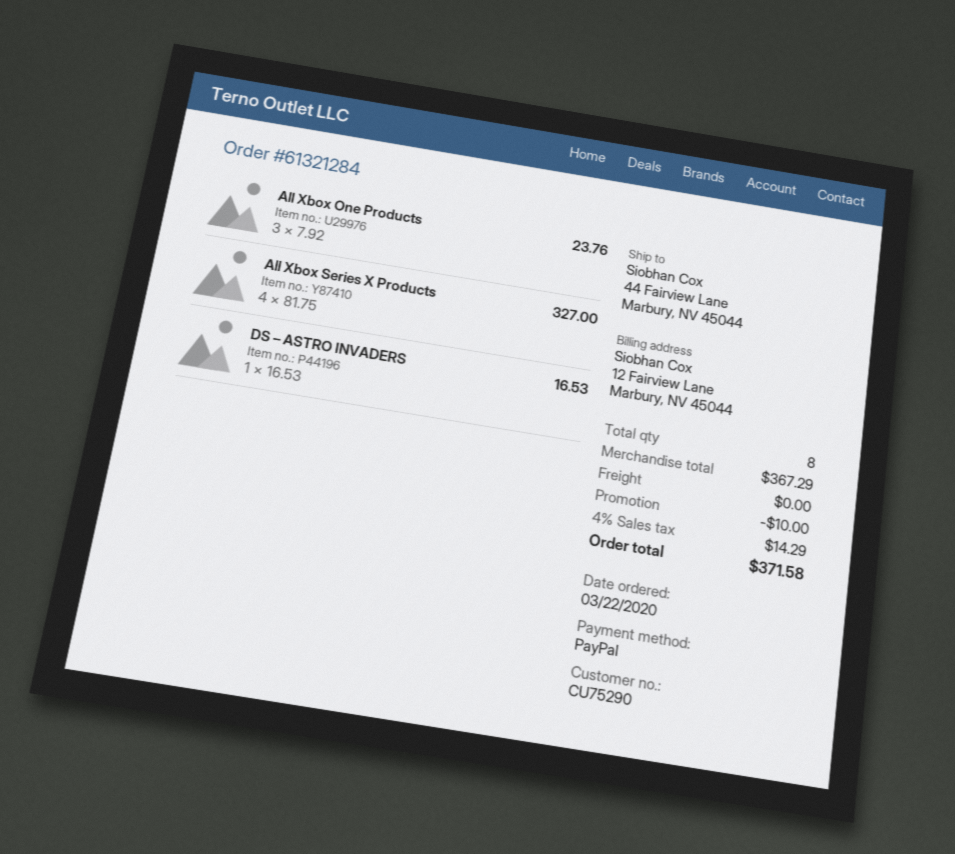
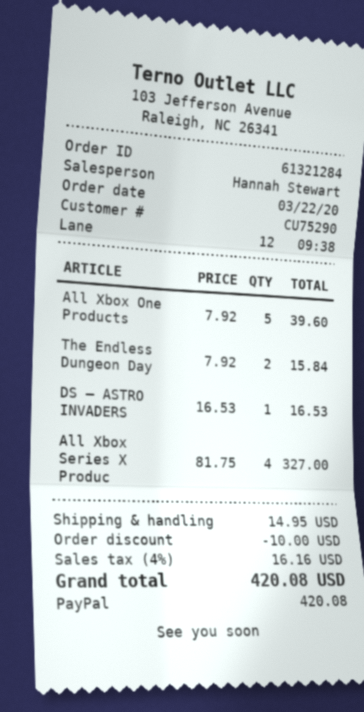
All Xbox One Products: 3 x 7.92 = 23.76 -> 5 x 7.92 = 39.60
The Endless Dungeon Day: none -> 2 x 7.92 = 15.84
shipping: 0.00 -> 14.95
tax: 4% = 14.29 -> 4% = 16.16
total: 371.58 -> 420.08

